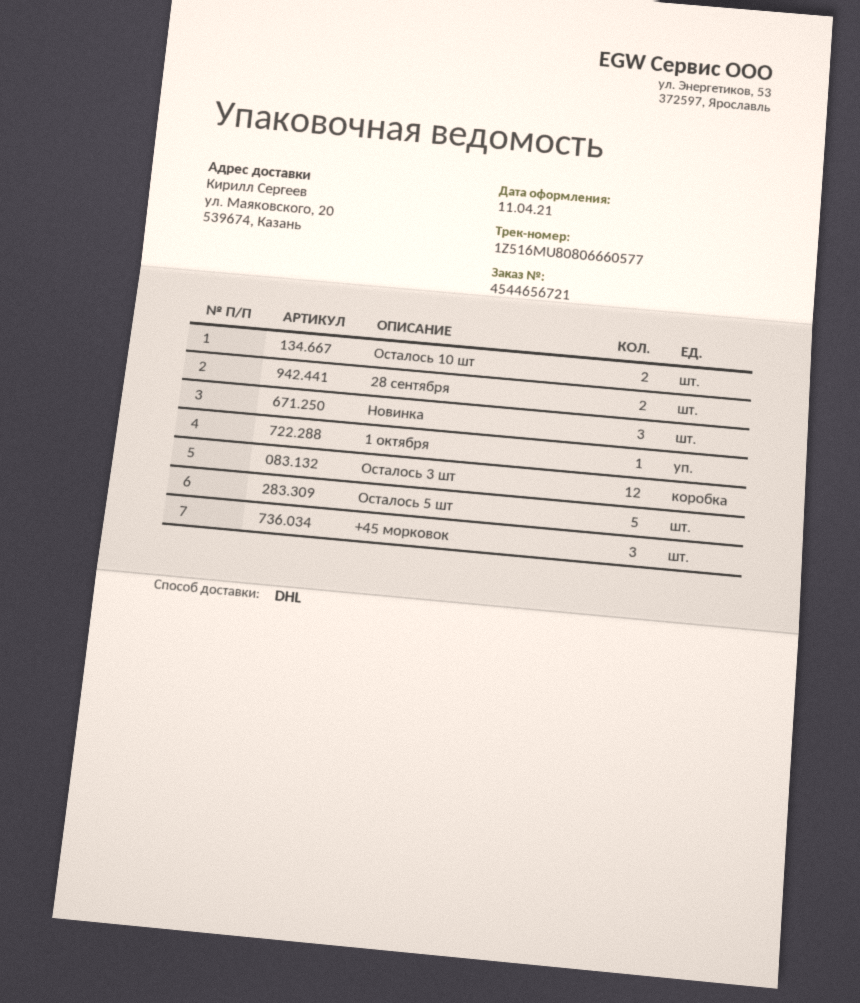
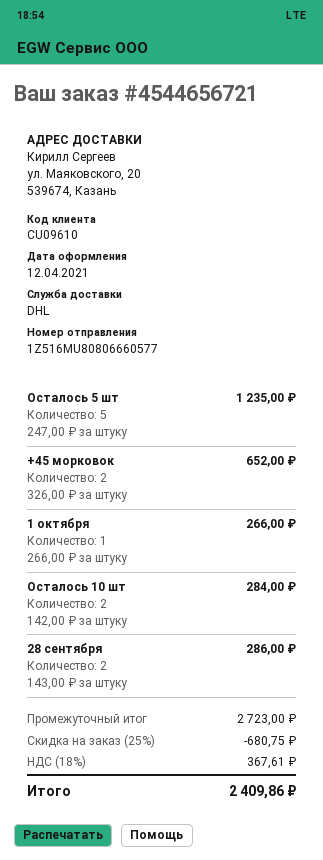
order date: 2021-04-11 -> 2021-04-12
Новинка: 3 -> none
Осталось 3 шт: 12 -> none
+45 морковок: 3 -> 2

